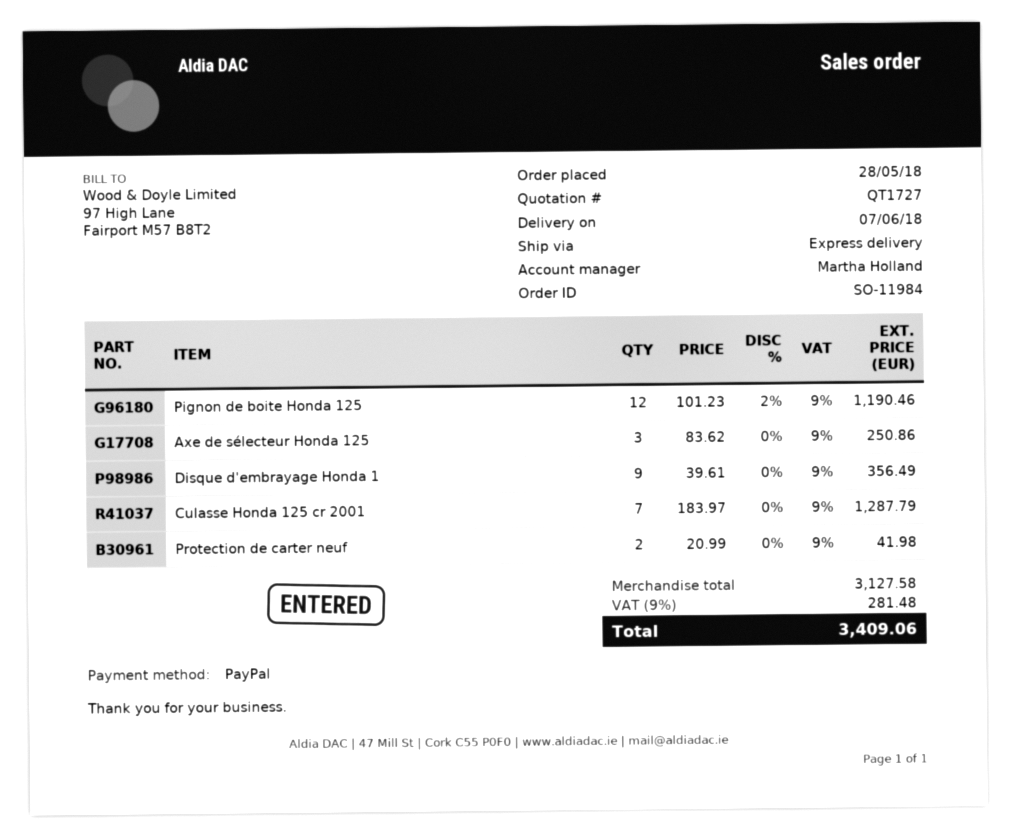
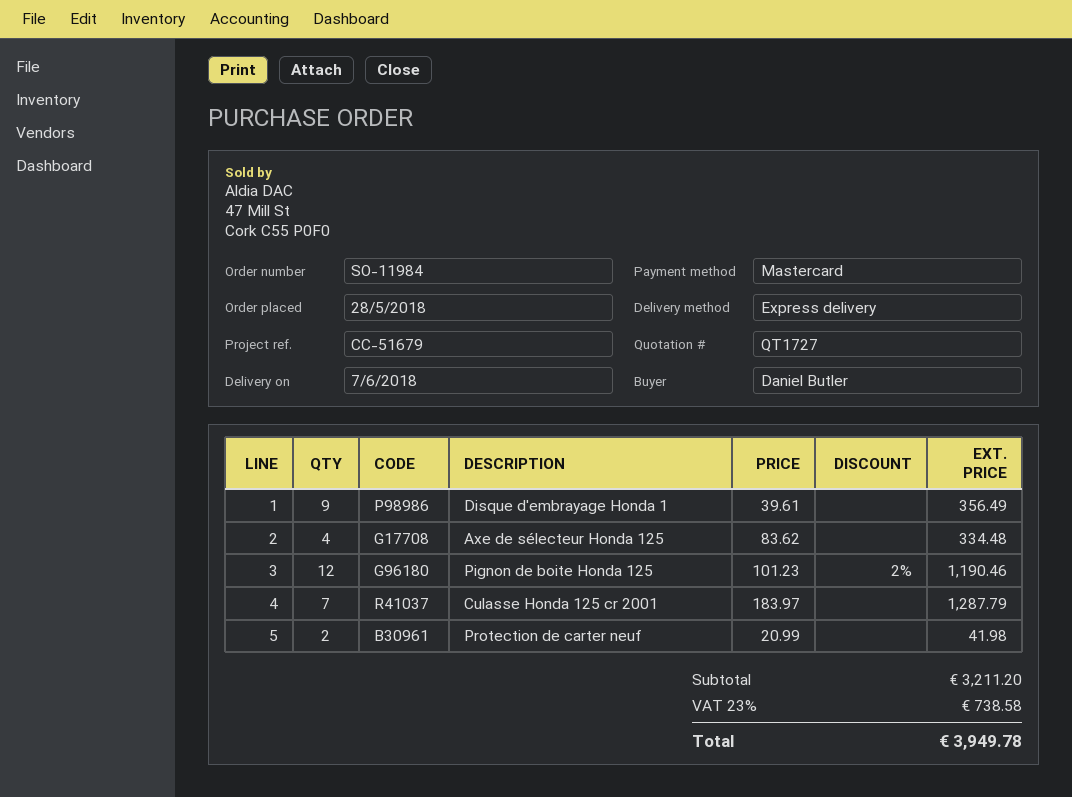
payment method: PayPal -> Mastercard
Axe de sélecteur Honda 125: 3 x 83.62 = 250.86 -> 4 x 83.62 = 334.48
subtotal: 3127.58 -> 3211.20
tax: 9% = 281.48 -> 23% = 738.58
total: 3409.06 -> 3949.78

